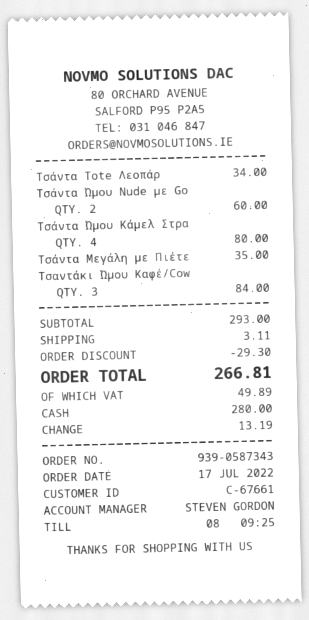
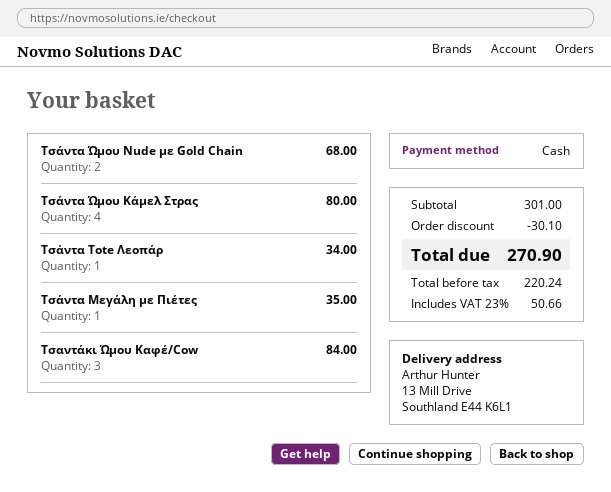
Τσάντα Ώμου Nude με Go: 2 for 60.00 -> 2 for 68.00
subtotal: 293.00 -> 301.00
discount: 29.30 -> 30.10
shipping: 3.11 -> none
tax: 49.89 -> 50.66
total: 266.81 -> 270.90

